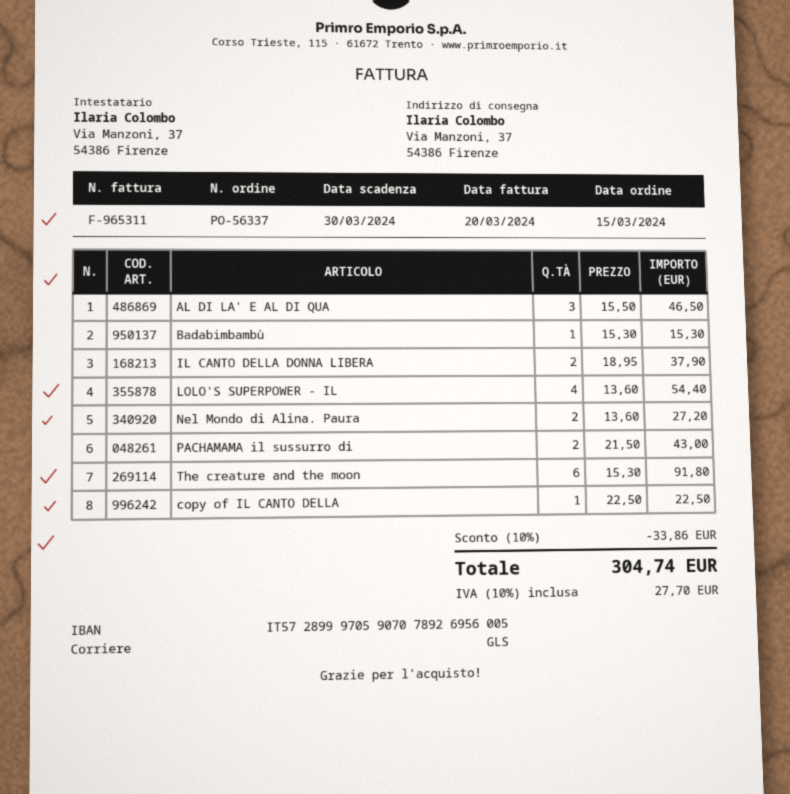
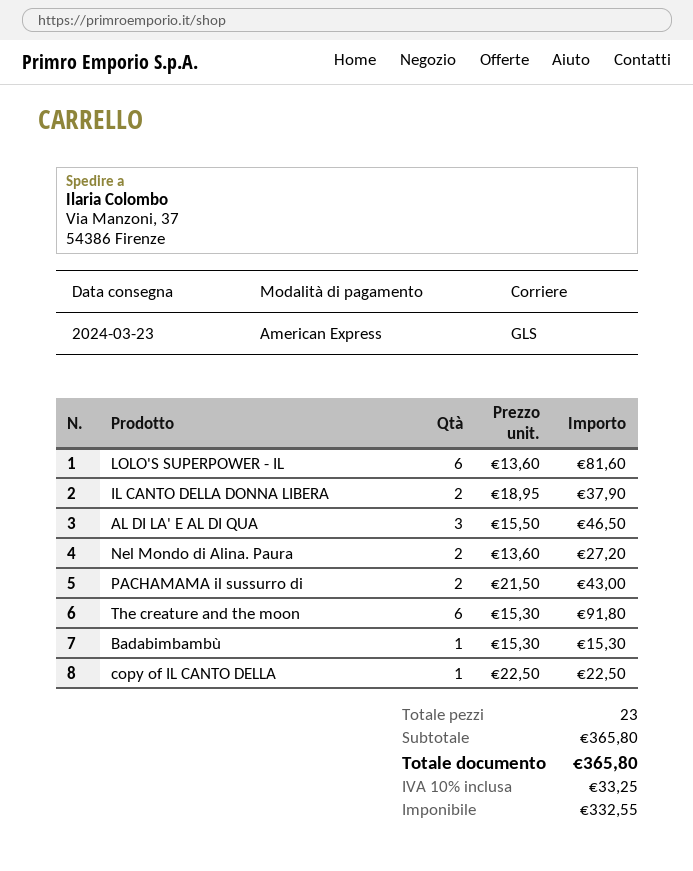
LOLO'S SUPERPOWER - IL: 4 x 13.60 = 54.40 -> 6 x 13.60 = 81.60
discount: 10% = 33.86 -> none
tax: 10% = 27.70 -> 10% = 33.25
total: 304.74 -> 365.80

